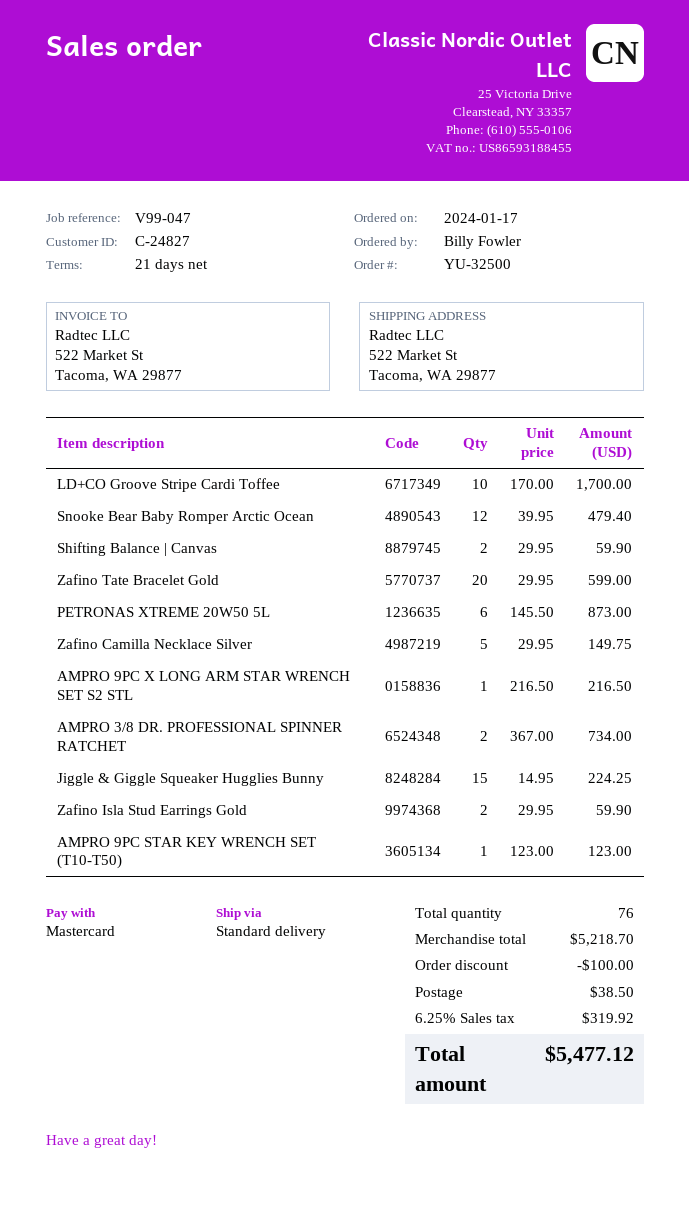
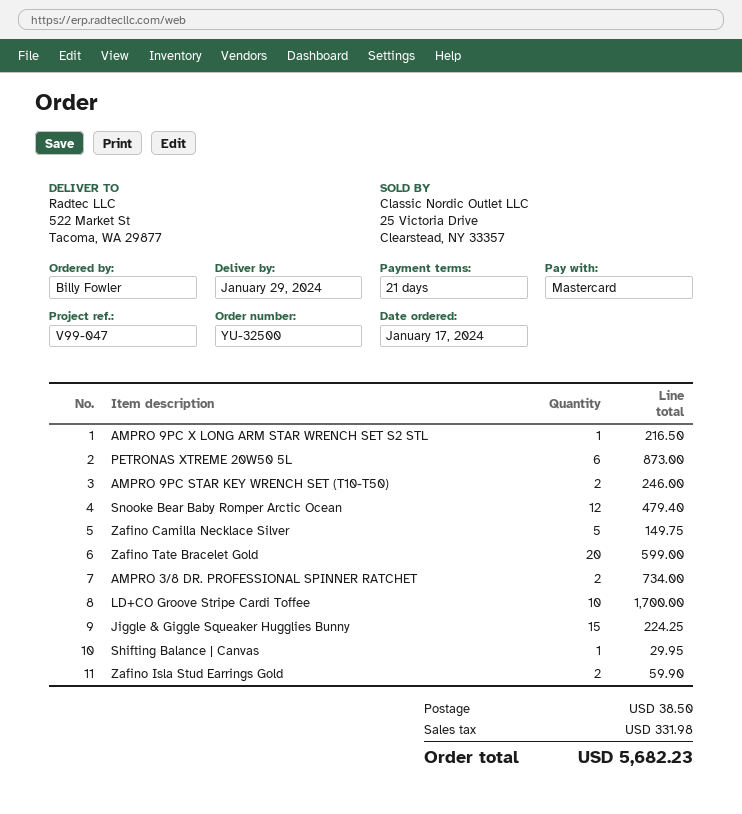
Shifting Balance | Canvas: 2 for 59.90 -> 1 for 29.95
AMPRO 9PC STAR KEY WRENCH SET (T10-T50): 1 for 123.00 -> 2 for 246.00
discount: 100.00 -> none
tax: 319.92 -> 331.98
total: 5477.12 -> 5682.23

